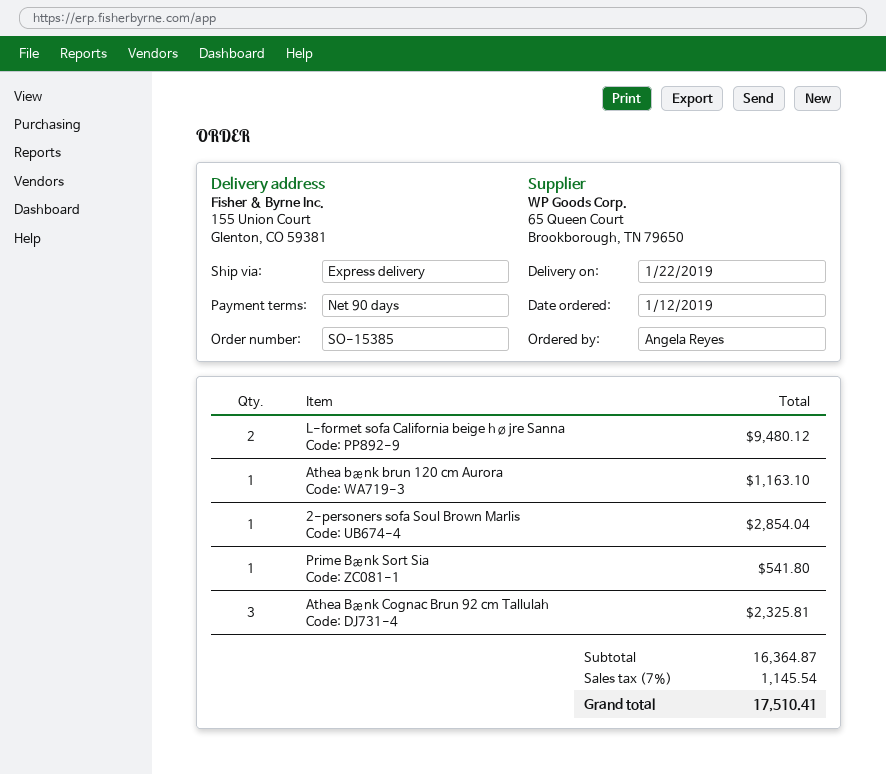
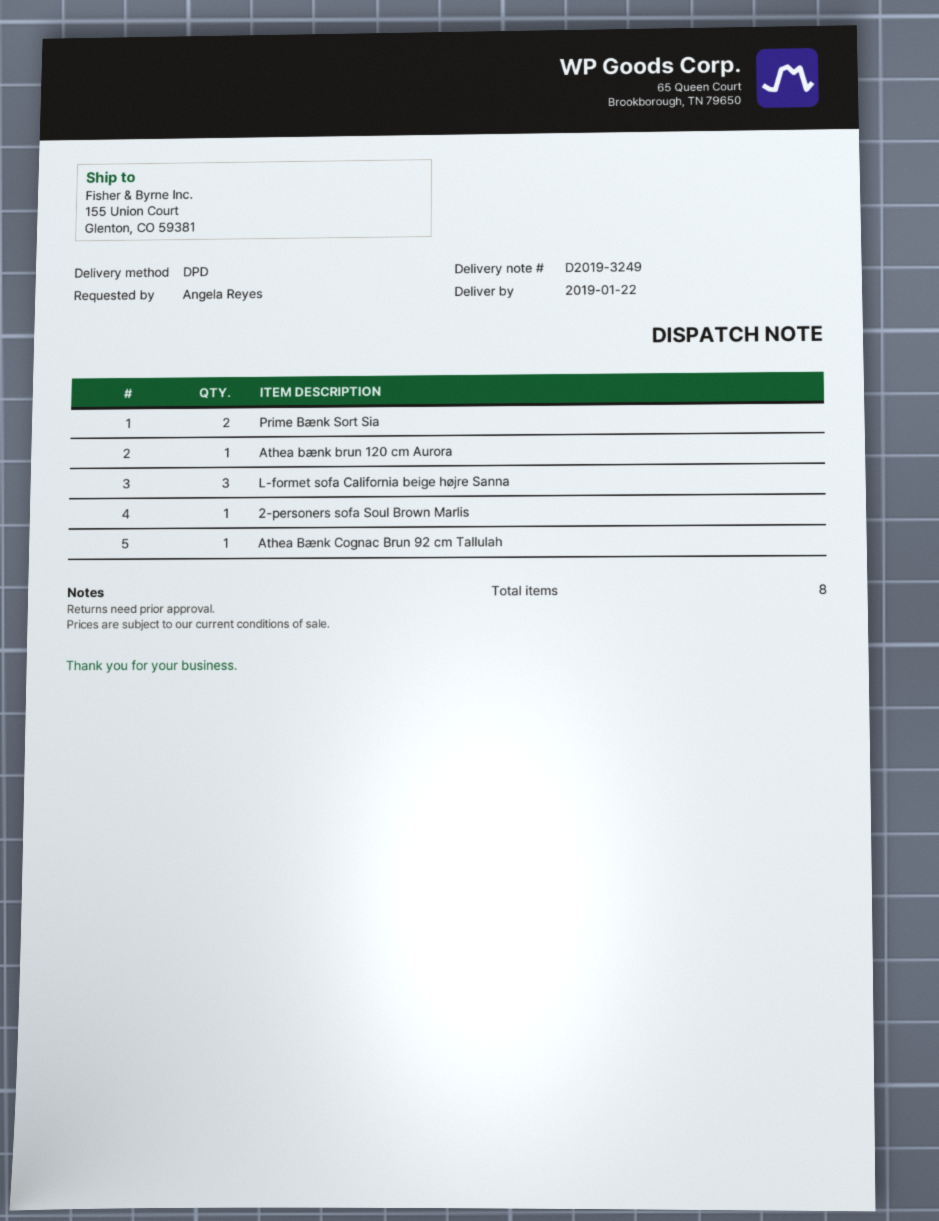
shipping method: express -> DPD
L-formet sofa California beige højre Sanna: 2 -> 3
Prime Bænk Sort Sia: 1 -> 2
Athea Bænk Cognac Brun 92 cm Tallulah: 3 -> 1

